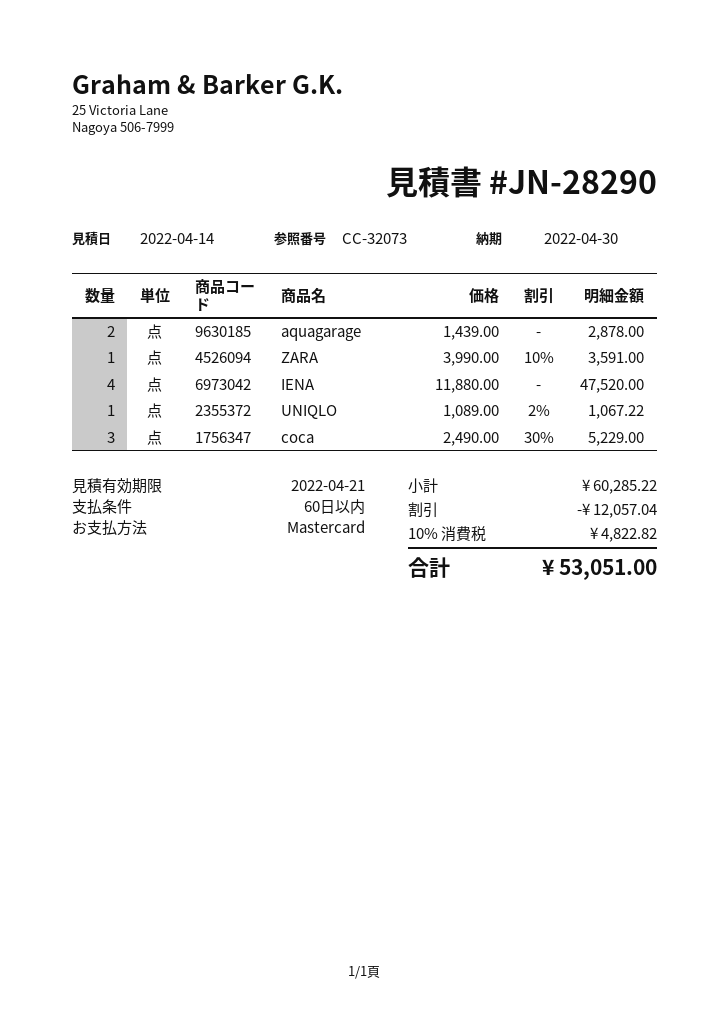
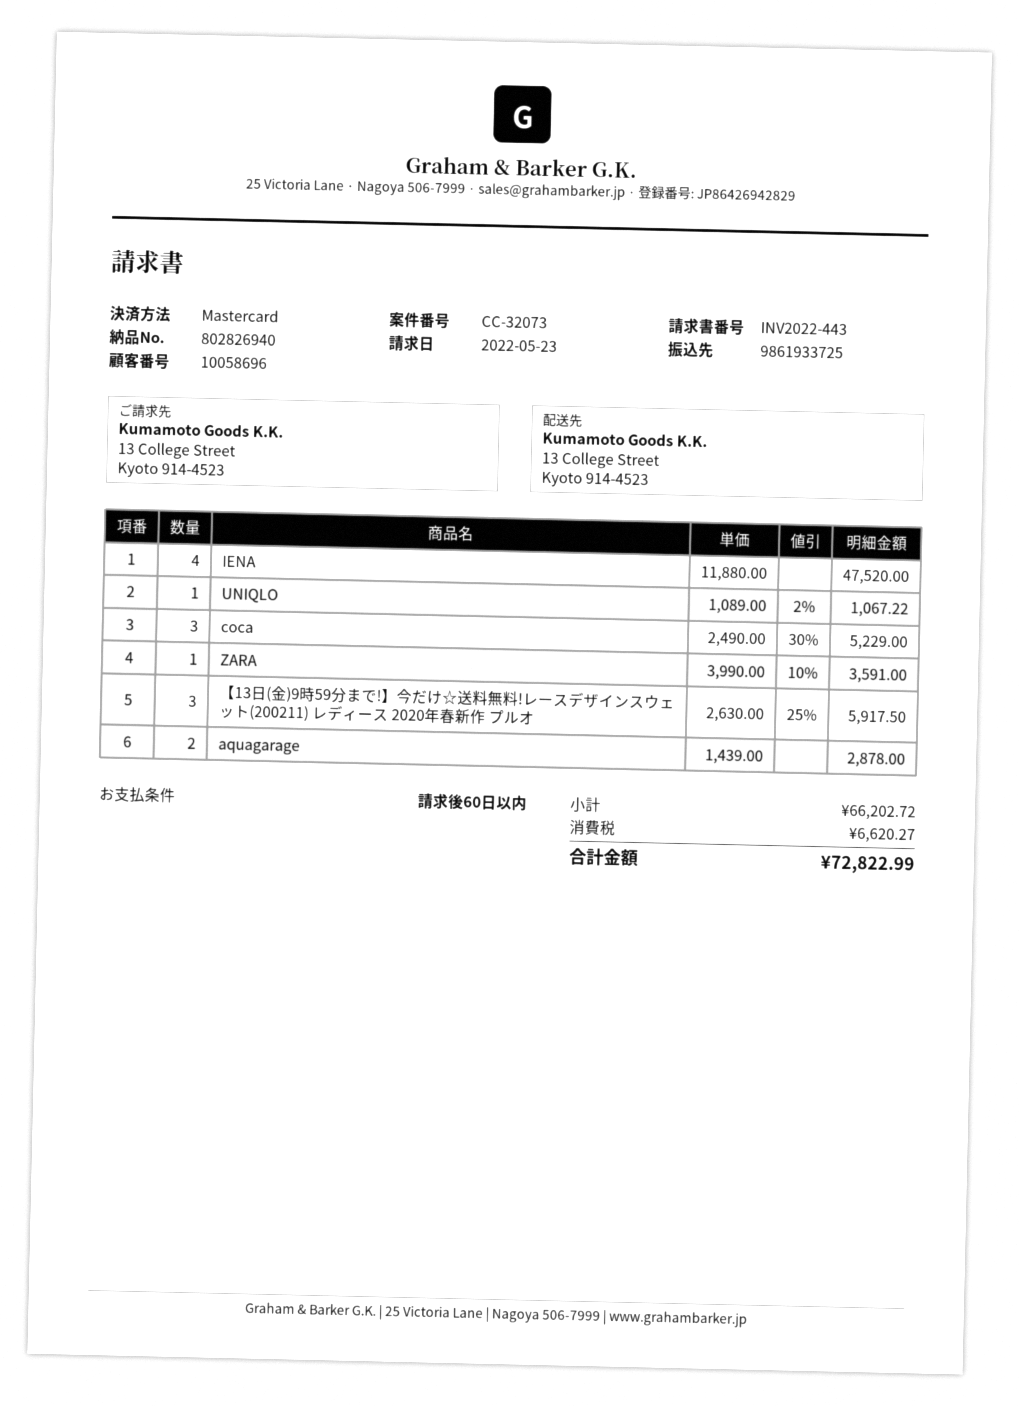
【13日(金)9時59分まで!】今だけ☆送料無料!レースデザインスウェット(200211) レディース 2020年春新作 プルオ: none -> 3 x 2630.00 - 25% = 5917.50
subtotal: 60285.22 -> 66202.72
discount: 12057.04 -> none
tax: 4822.82 -> 6620.27
total: 53051.00 -> 72822.99

